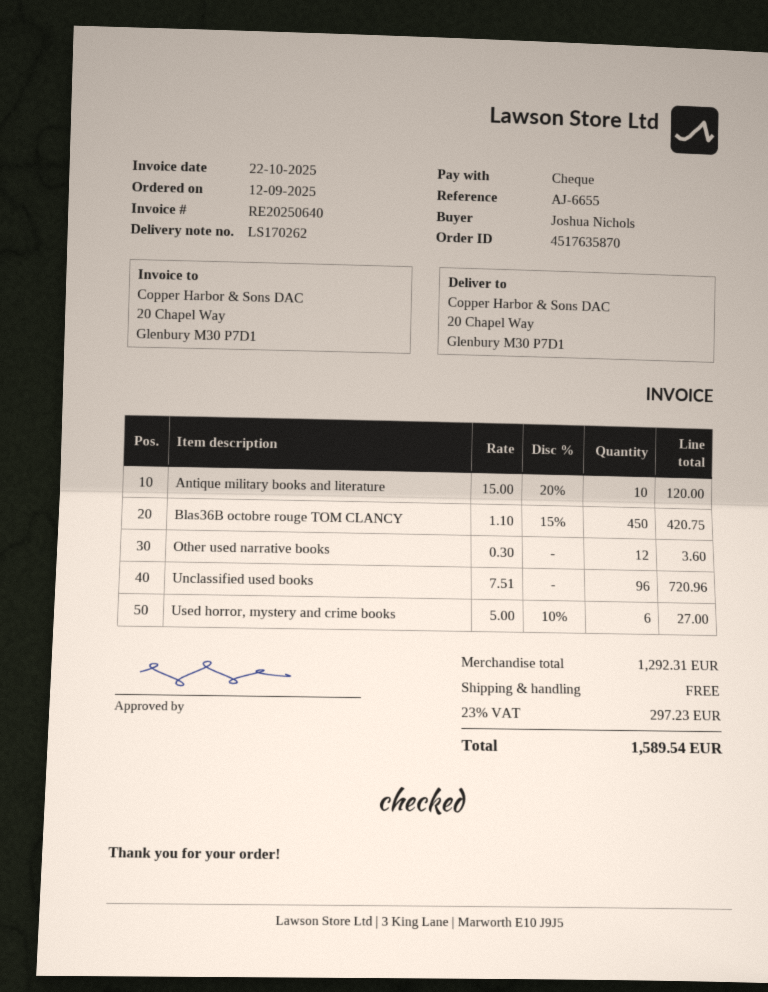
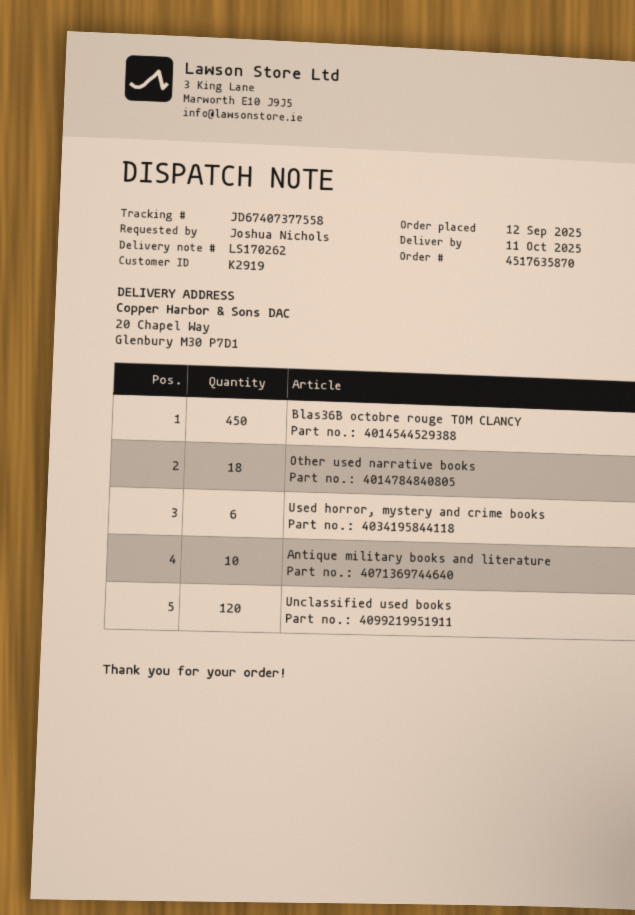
Other used narrative books: 12 -> 18
Unclassified used books: 96 -> 120

